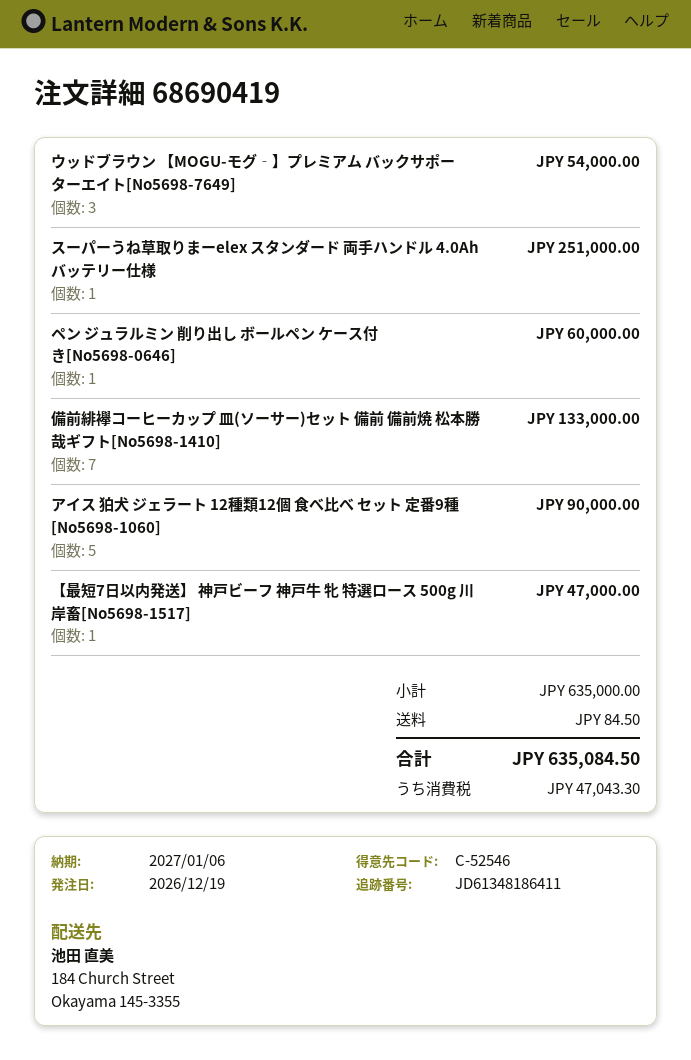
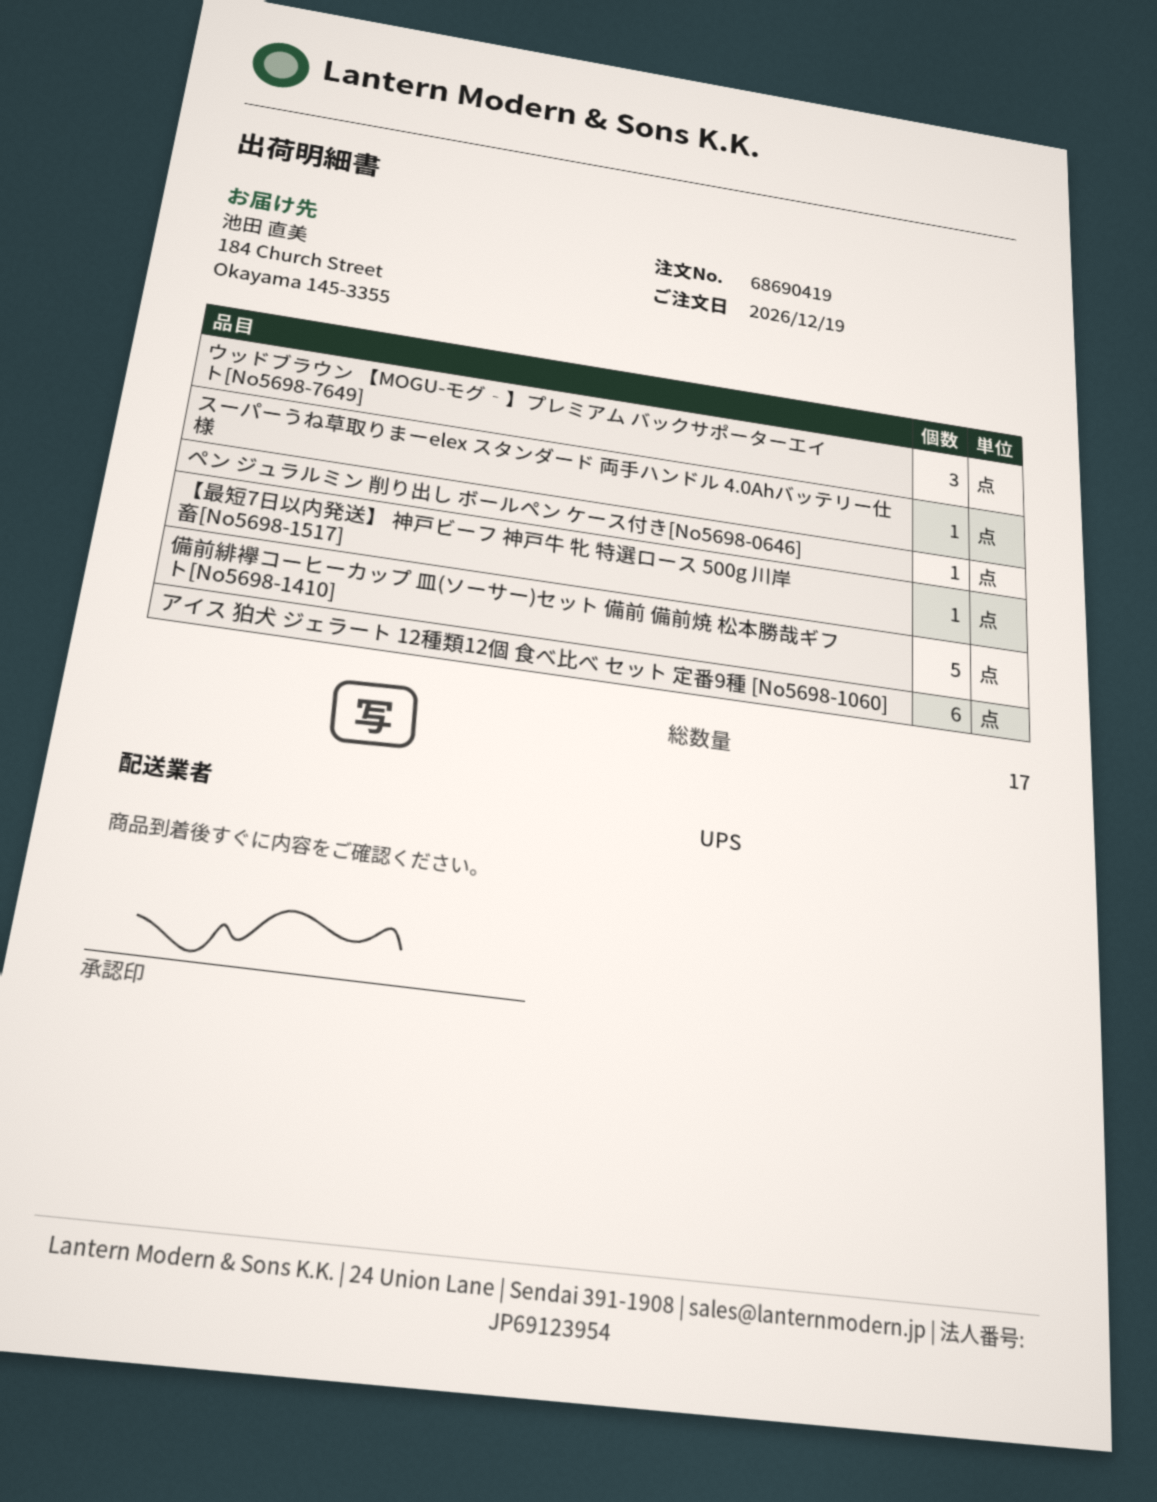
備前緋襷コーヒーカップ 皿(ソーサー)セット 備前 備前焼 松本勝哉ギフト[No5698-1410]: 7 -> 5
アイス 狛犬 ジェラート 12種類12個 食べ比べ セット 定番9種 [No5698-1060]: 5 -> 6

